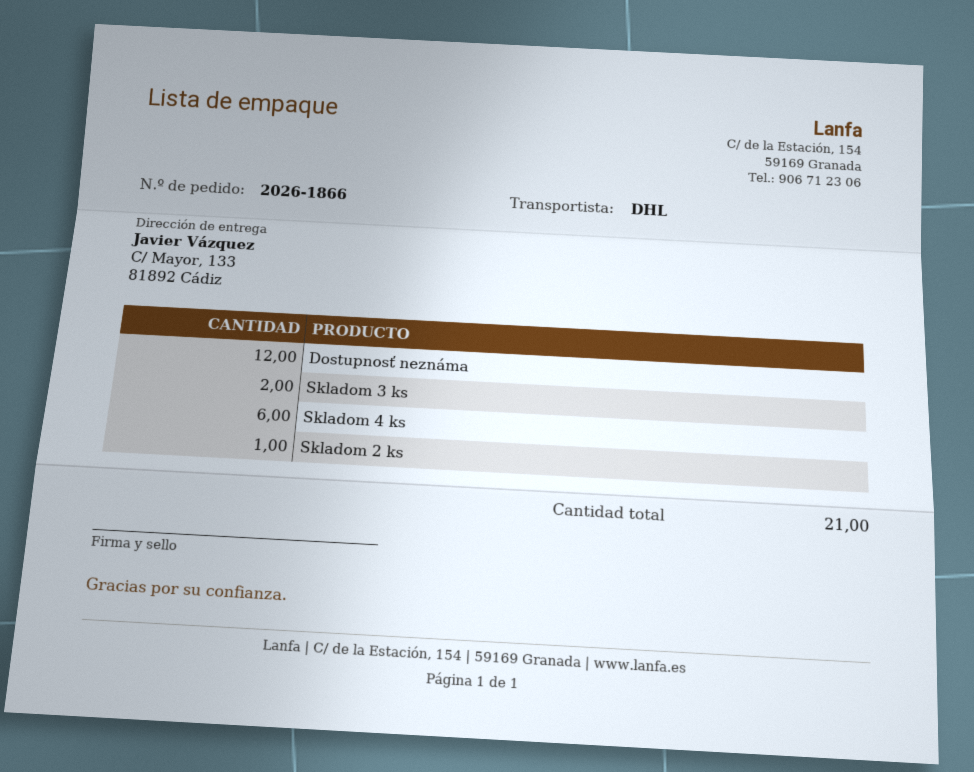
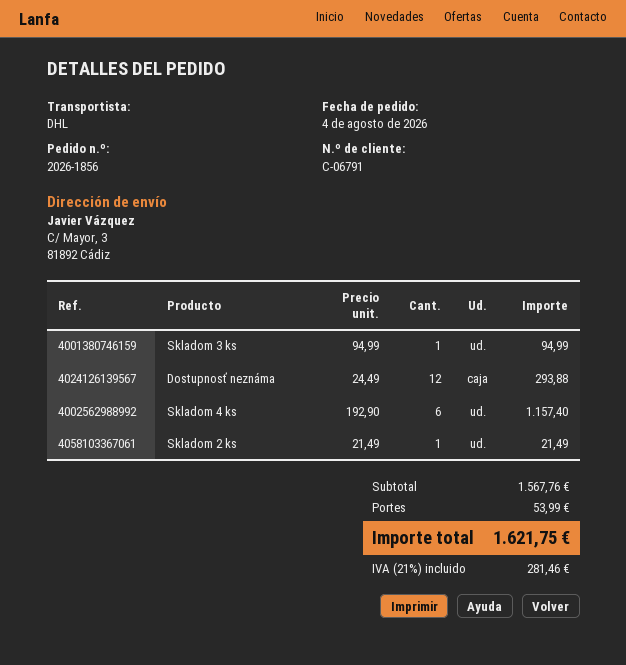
order number: 2026-1866 -> 2026-1856
ship to: C/ Mayor, 133, 81892 Cádiz -> C/ Mayor, 3, 81892 Cádiz
Skladom 3 ks: 2 -> 1

